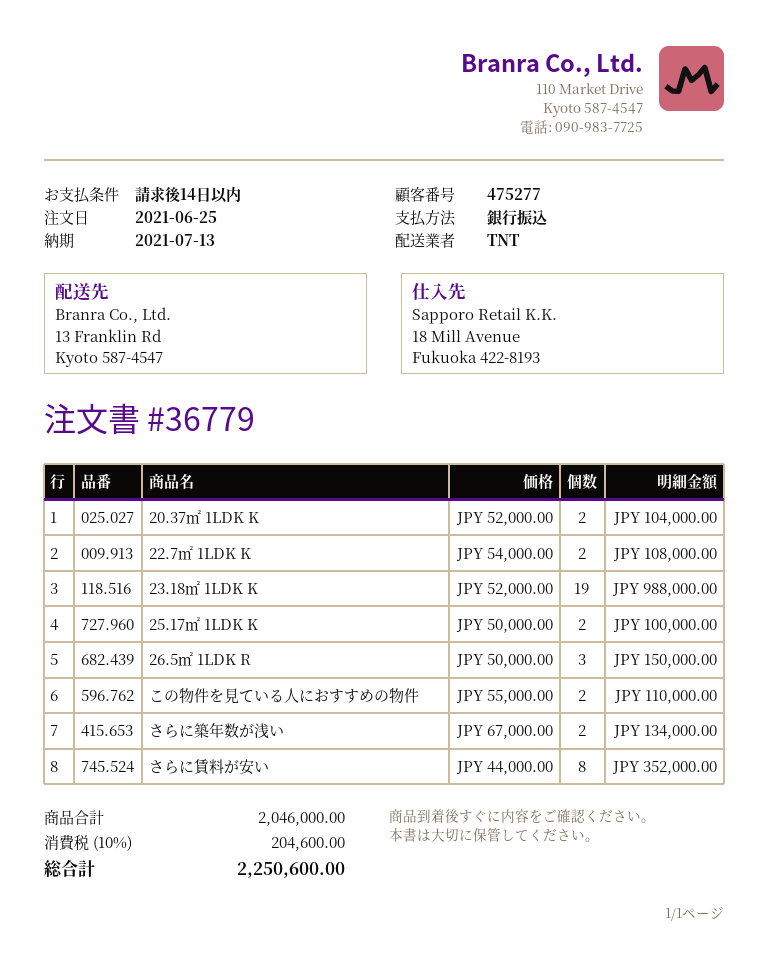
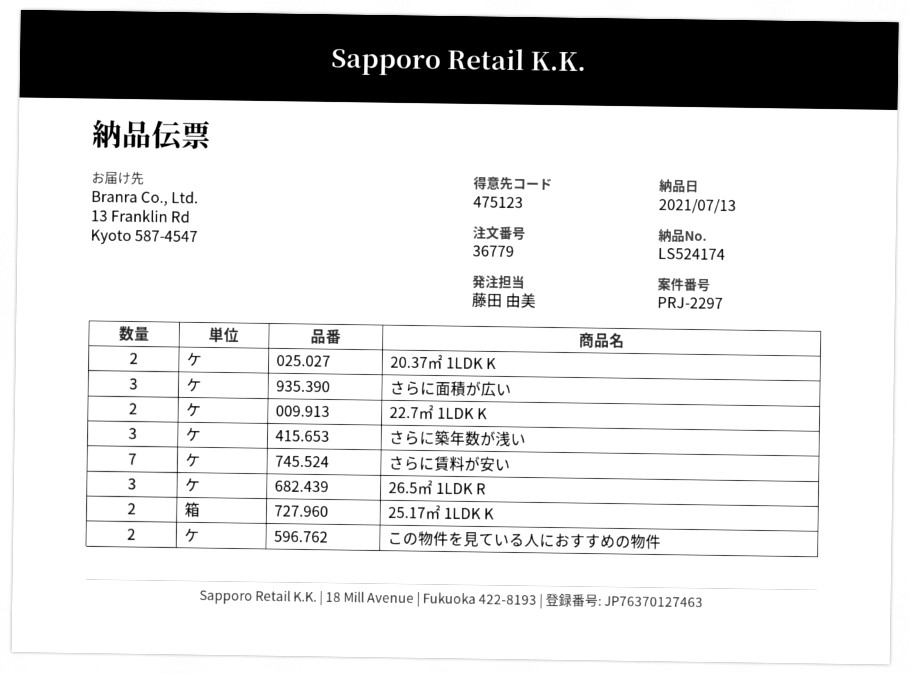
customer number: 475277 -> 475123
23.18㎡ 1LDK K: 19 -> none
さらに築年数が浅い: 2 -> 3
さらに賃料が安い: 8 -> 7
さらに面積が広い: none -> 3

